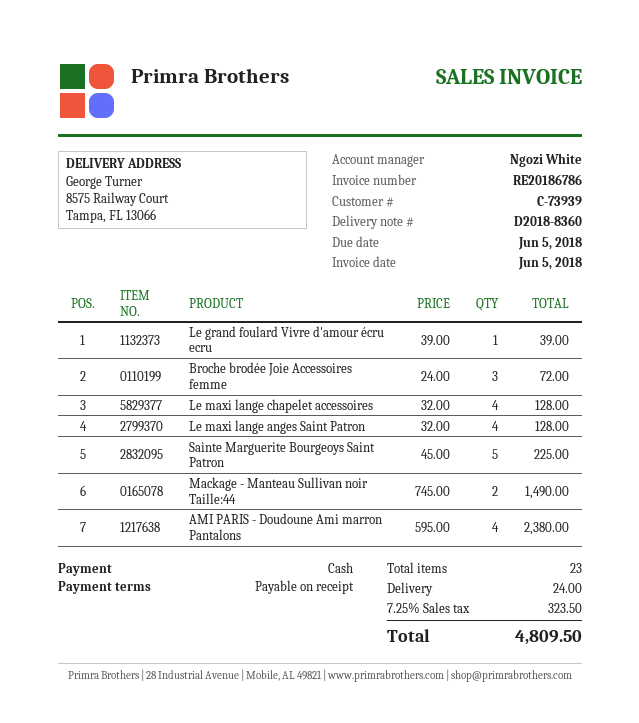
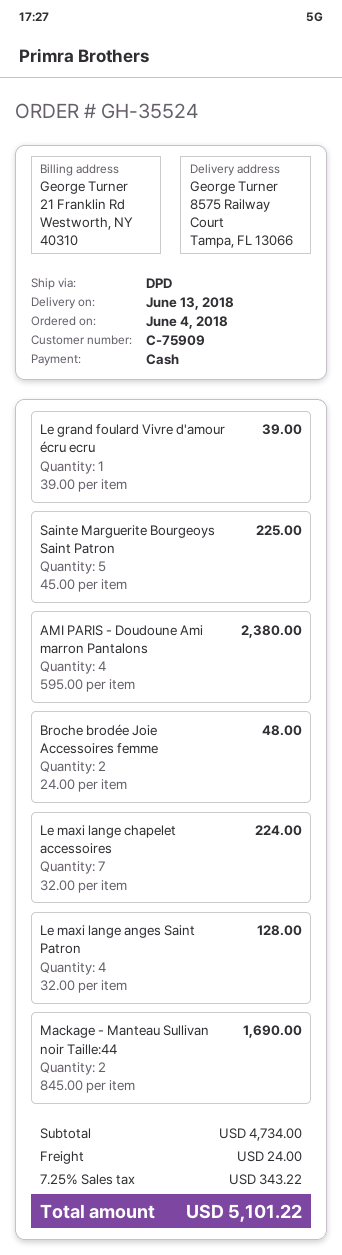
customer number: C-73939 -> C-75909
Broche brodée Joie Accessoires femme: 3 x 24.00 = 72.00 -> 2 x 24.00 = 48.00
Le maxi lange chapelet accessoires: 4 x 32.00 = 128.00 -> 7 x 32.00 = 224.00
Mackage - Manteau Sullivan noir Taille:44: 2 x 745.00 = 1490.00 -> 2 x 845.00 = 1690.00
tax: 7.25% = 323.50 -> 7.25% = 343.22
total: 4809.50 -> 5101.22

